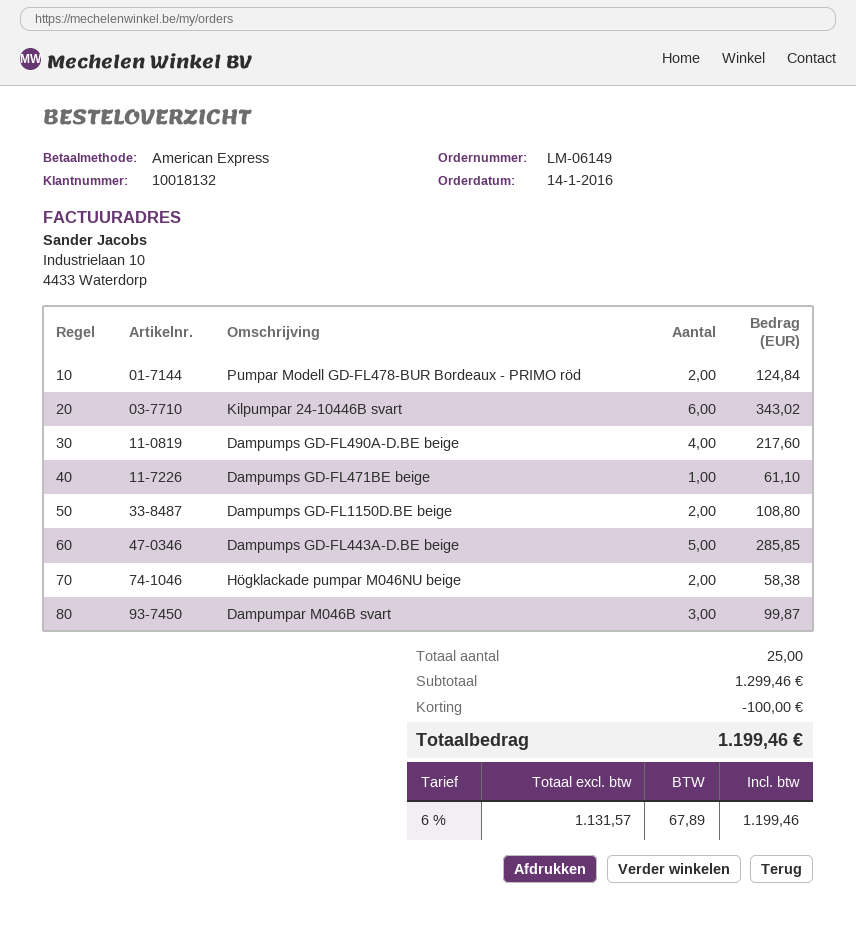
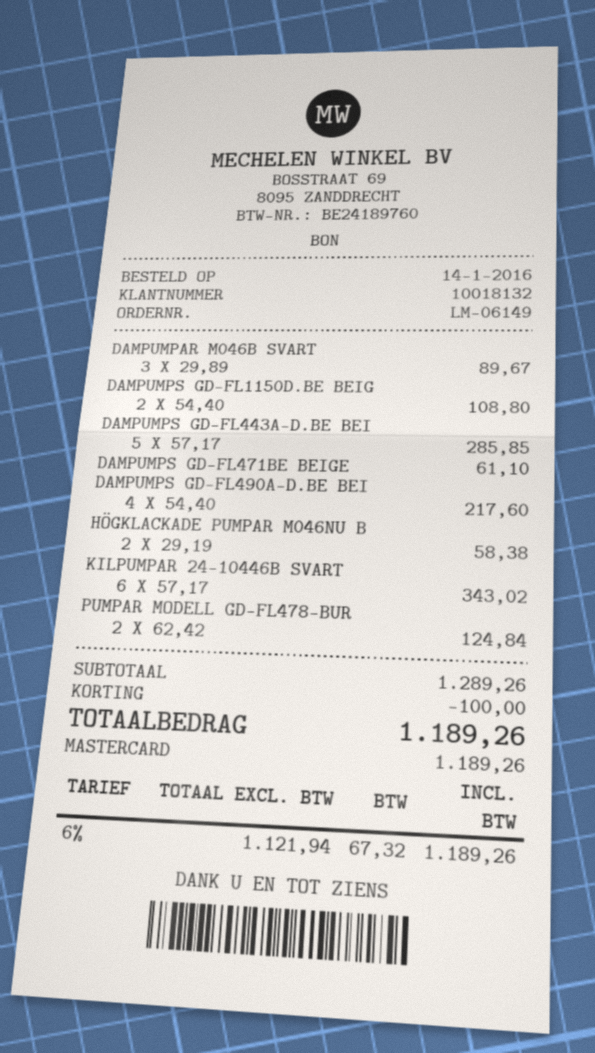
payment method: American Express -> Mastercard
Dampumpar M046B svart: 3 for 99.87 -> 3 for 89.67
subtotal: 1299.46 -> 1289.26
net: 1131.57 -> 1121.94
tax: 6% = 67.89 -> 6% = 67.32
total: 1199.46 -> 1189.26

